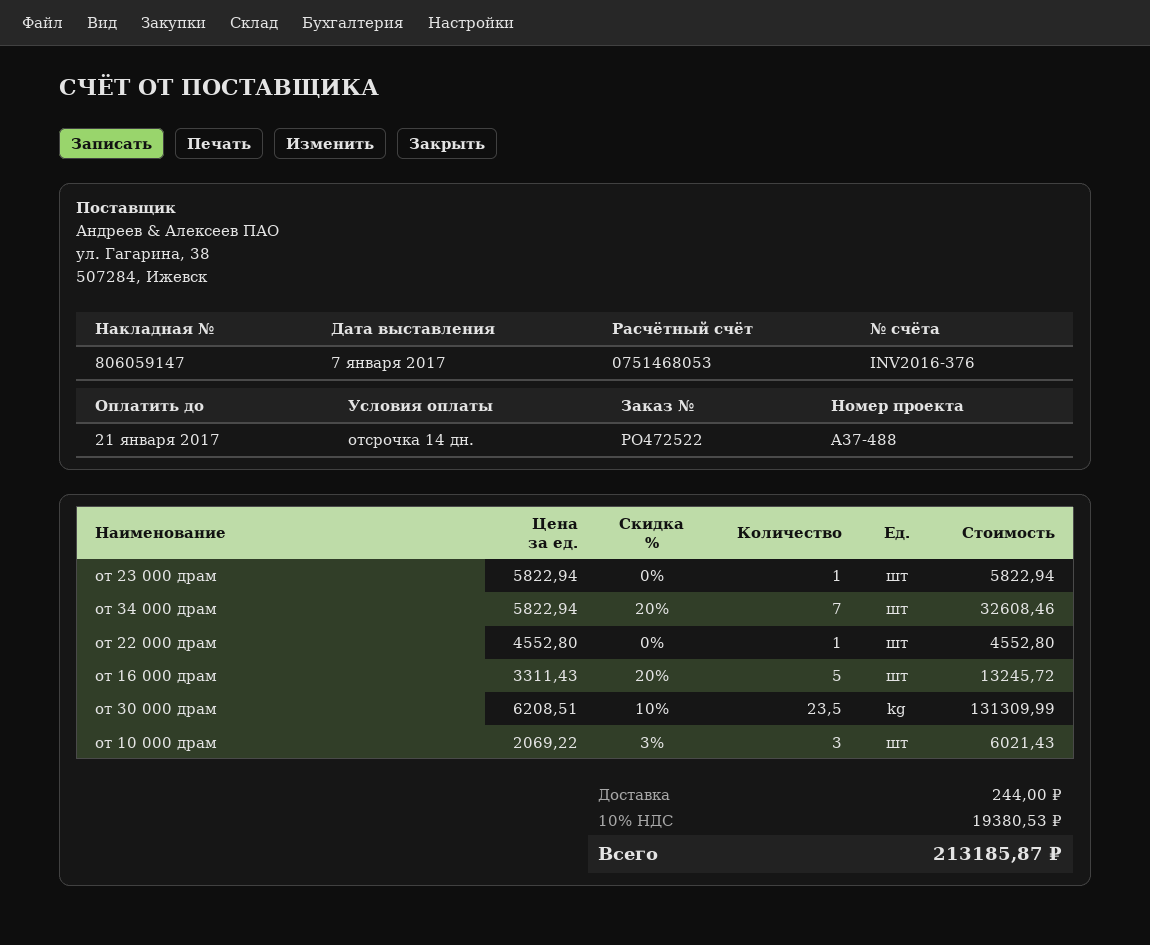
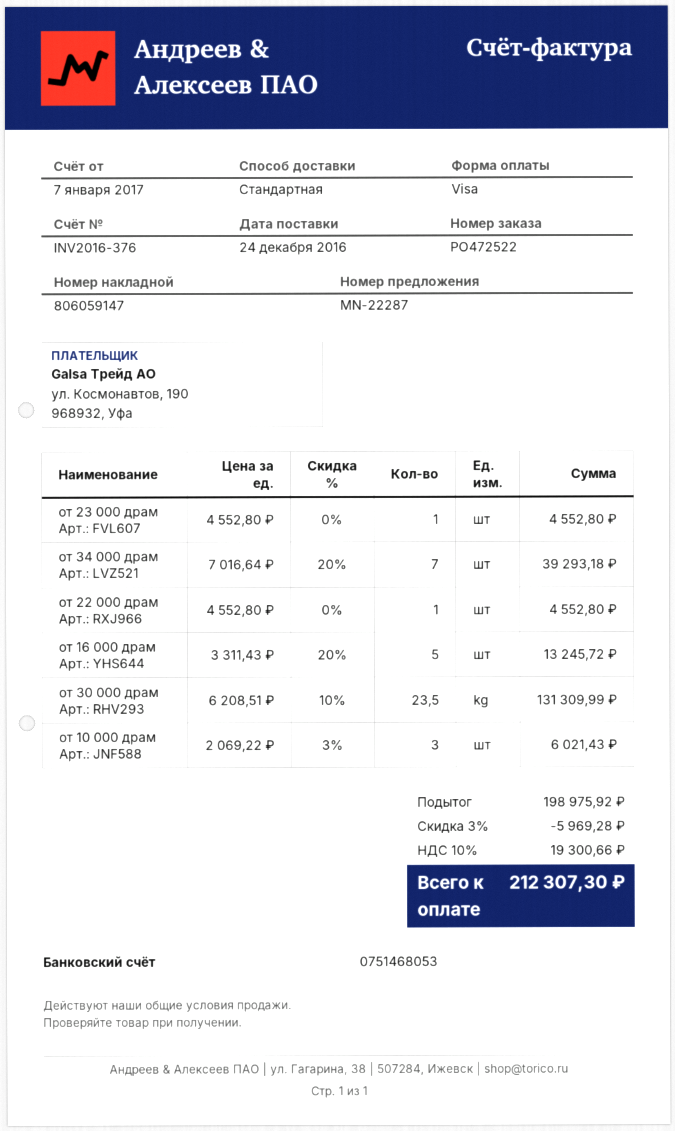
от 23 000 драм: 1 x 5822.94 = 5822.94 -> 1 x 4552.80 = 4552.80
от 34 000 драм: 7 x 5822.94 - 20% = 32608.46 -> 7 x 7016.64 - 20% = 39293.18
discount: none -> 3% = 5969.28
shipping: 244.00 -> none
tax: 10% = 19380.53 -> 10% = 19300.66
total: 213185.87 -> 212307.30

